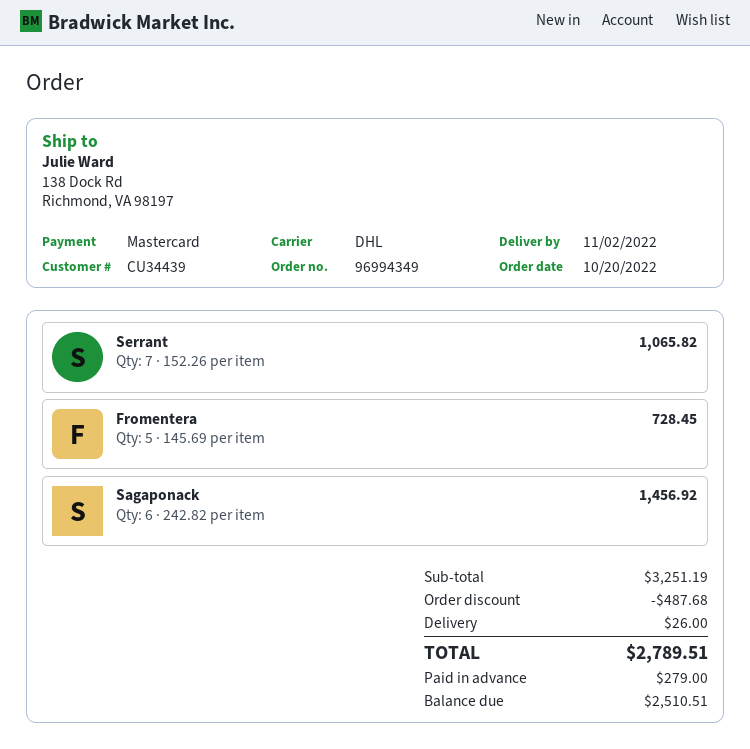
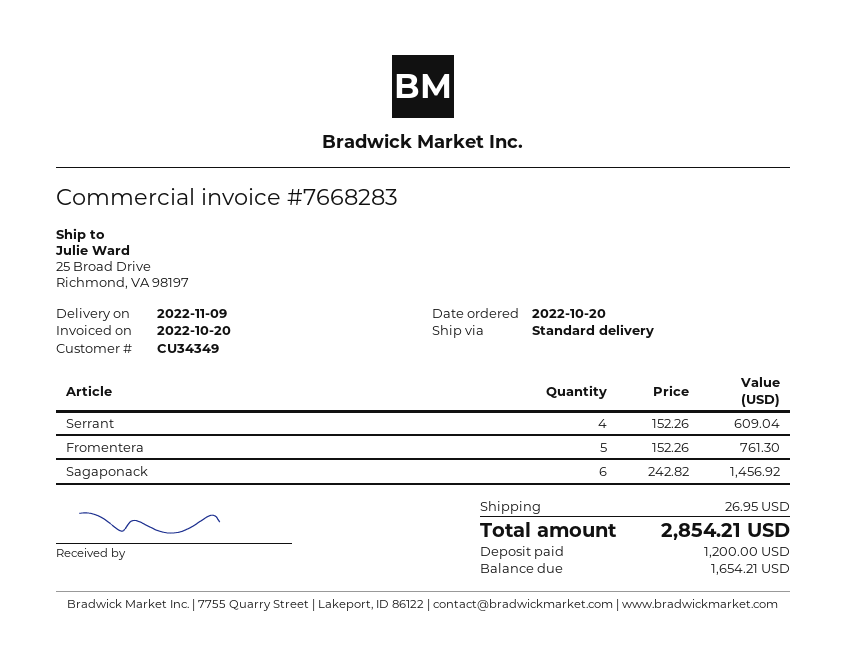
delivery date: 2022-11-02 -> 2022-11-09
customer number: CU34439 -> CU34349
shipping method: DHL -> standard
ship to: 138 Dock Rd, Richmond, VA 98197 -> 25 Broad Drive, Richmond, VA 98197
Serrant: 7 x 152.26 = 1065.82 -> 4 x 152.26 = 609.04
Fromentera: 5 x 145.69 = 728.45 -> 5 x 152.26 = 761.30
discount: 487.68 -> none
shipping: 26.00 -> 26.95
total: 2789.51 -> 2854.21
deposit: 279.00 -> 1200.00
balance: 2510.51 -> 1654.21

